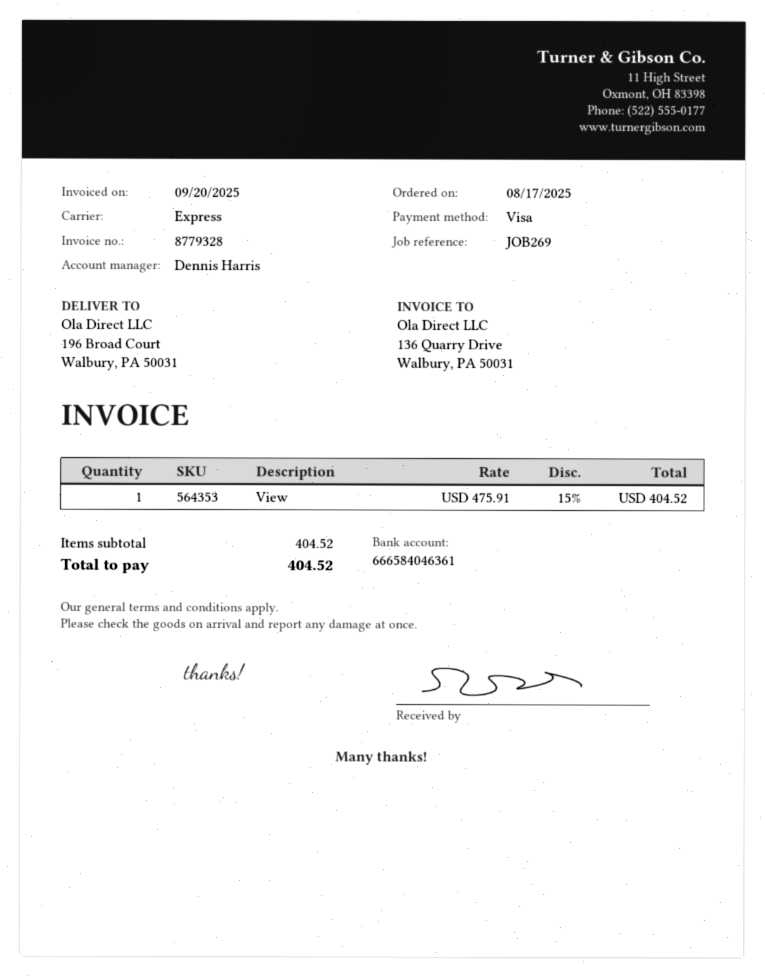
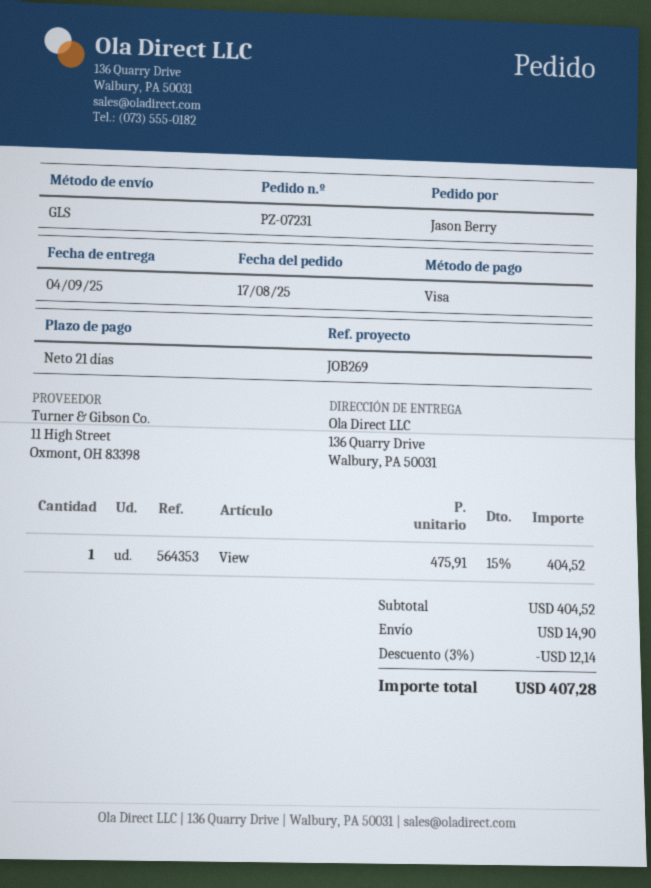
shipping method: express -> GLS
ship to: 196 Broad Court, Walbury, PA 50031 -> 136 Quarry Drive, Walbury, PA 50031
discount: none -> 3% = 12.14
shipping: none -> 14.90
total: 404.52 -> 407.28

